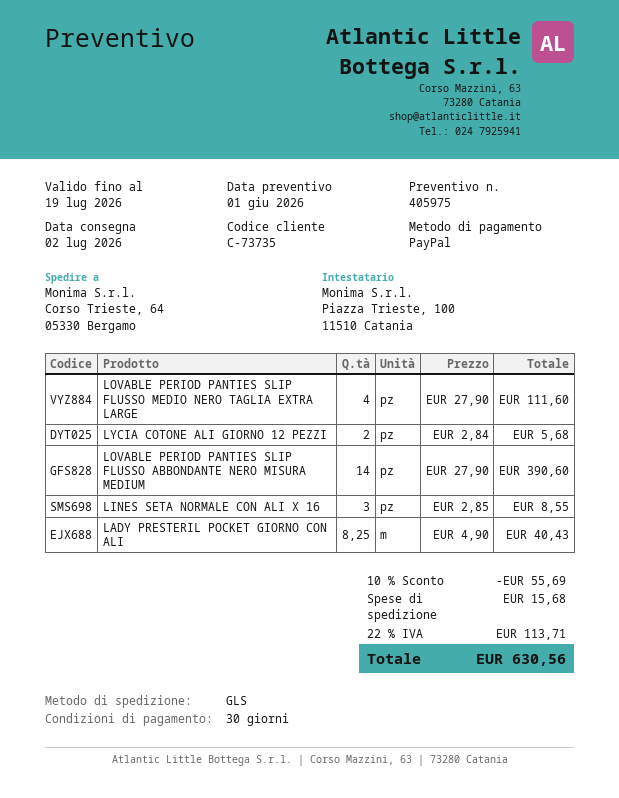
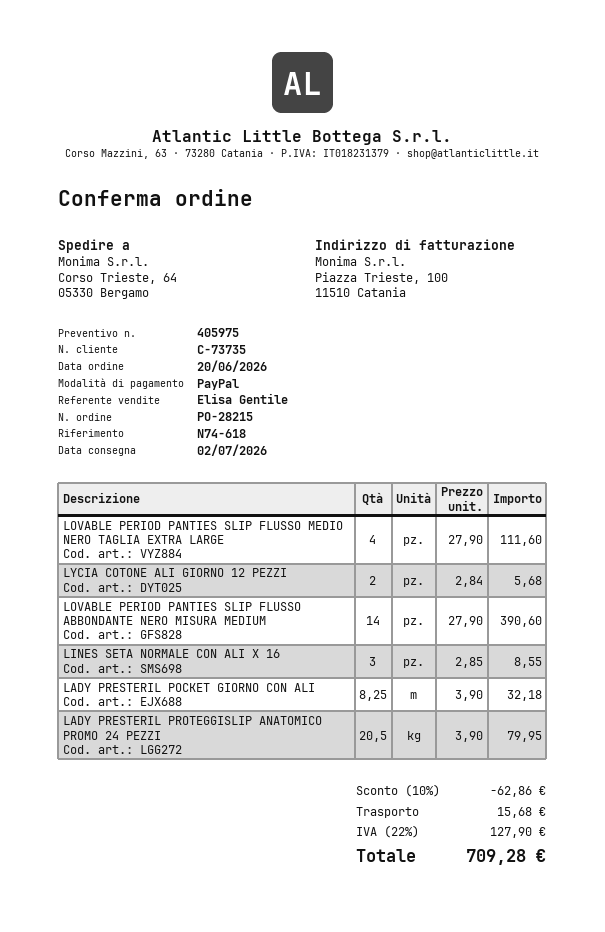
LADY PRESTERIL POCKET GIORNO CON ALI: 8.25 x 4.90 = 40.43 -> 8.25 x 3.90 = 32.18
LADY PRESTERIL PROTEGGISLIP ANATOMICO PROMO 24 PEZZI: none -> 20.5 x 3.90 = 79.95
discount: 10% = 55.69 -> 10% = 62.86
tax: 22% = 113.71 -> 22% = 127.90
total: 630.56 -> 709.28

